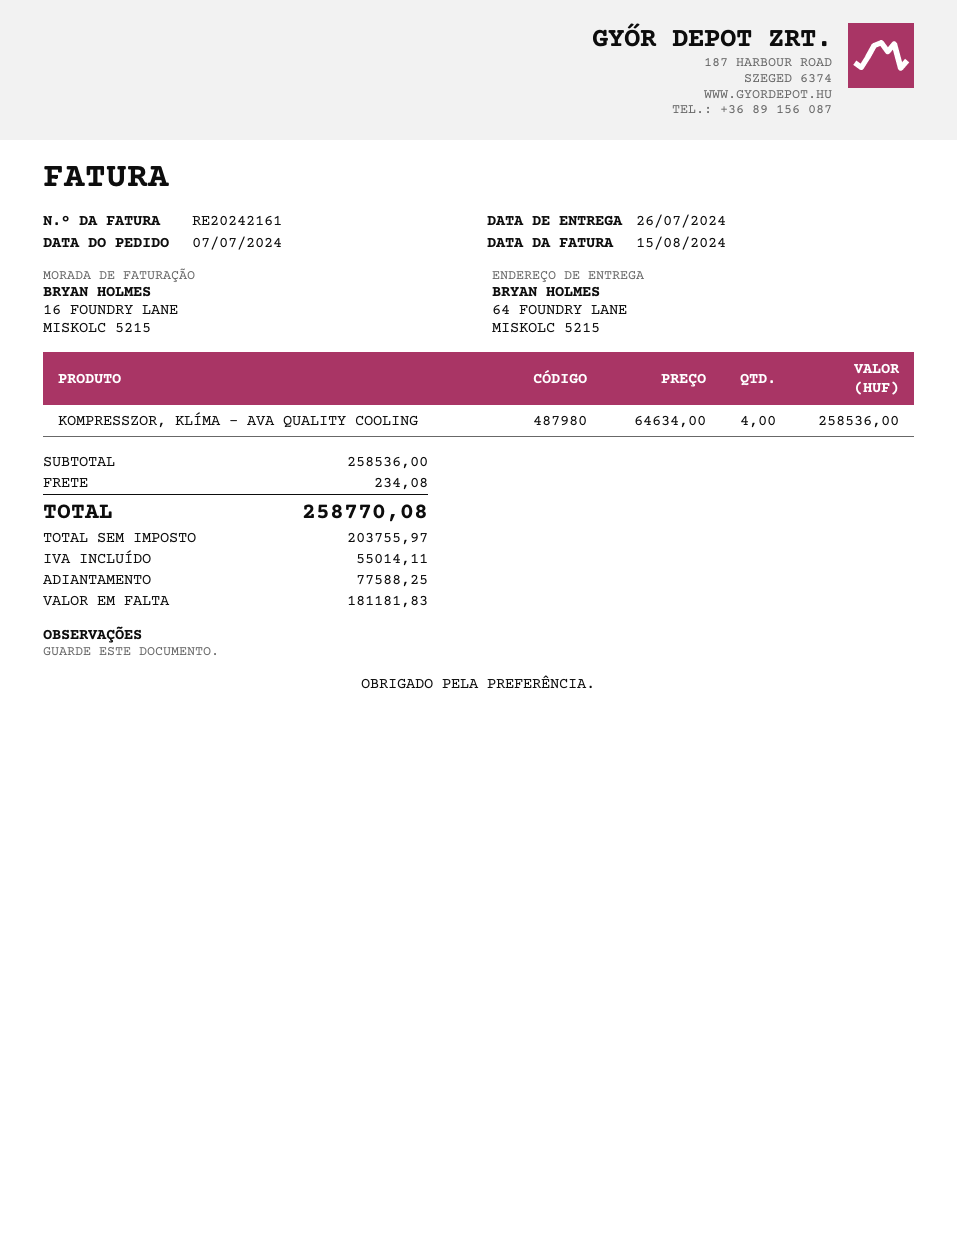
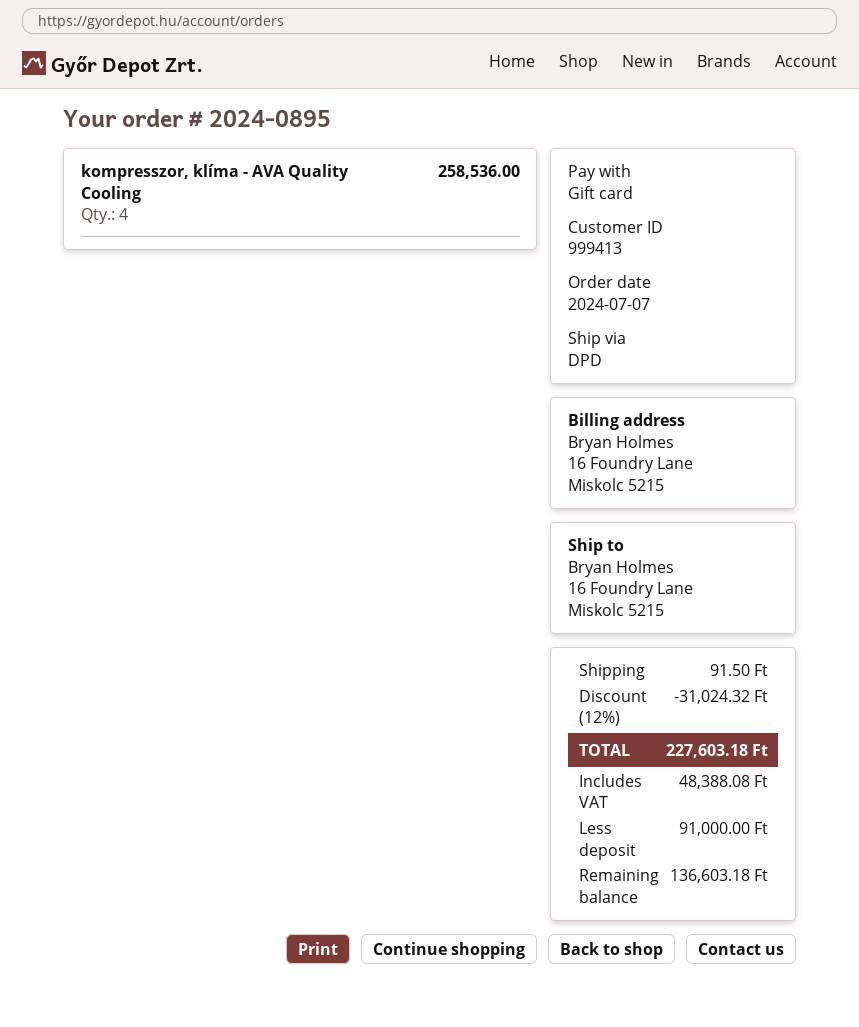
ship to: 64 FOUNDRY LANE, MISKOLC 5215 -> 16 Foundry Lane, Miskolc 5215
discount: none -> 12% = 31024.32
shipping: 234.08 -> 91.50
tax: 55014.11 -> 48388.08
total: 258770.08 -> 227603.18
deposit: 77588.25 -> 91000.00
balance: 181181.83 -> 136603.18

